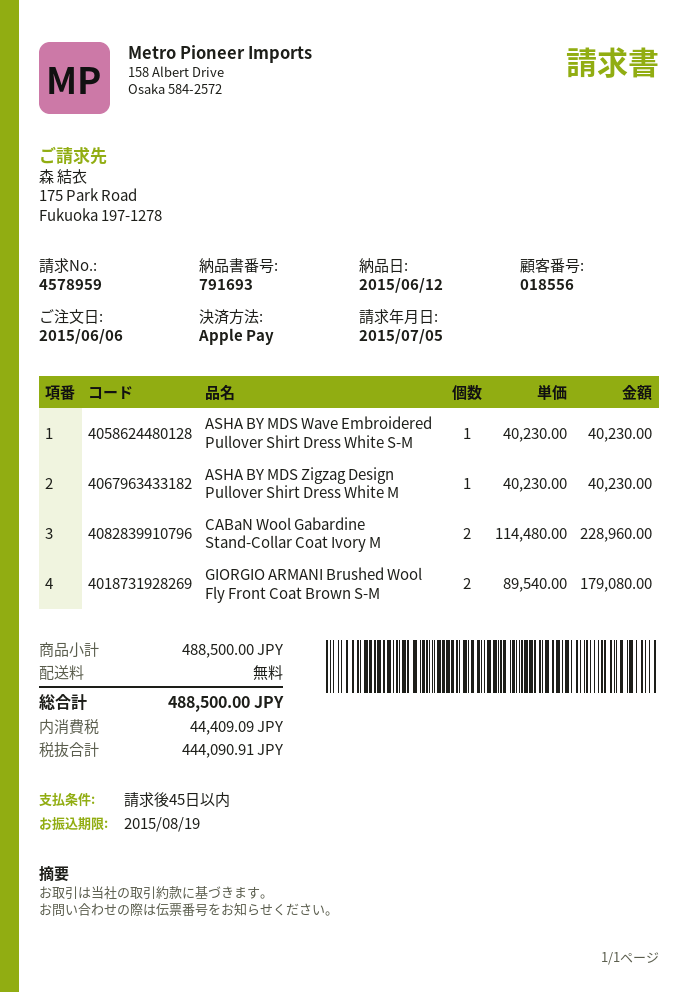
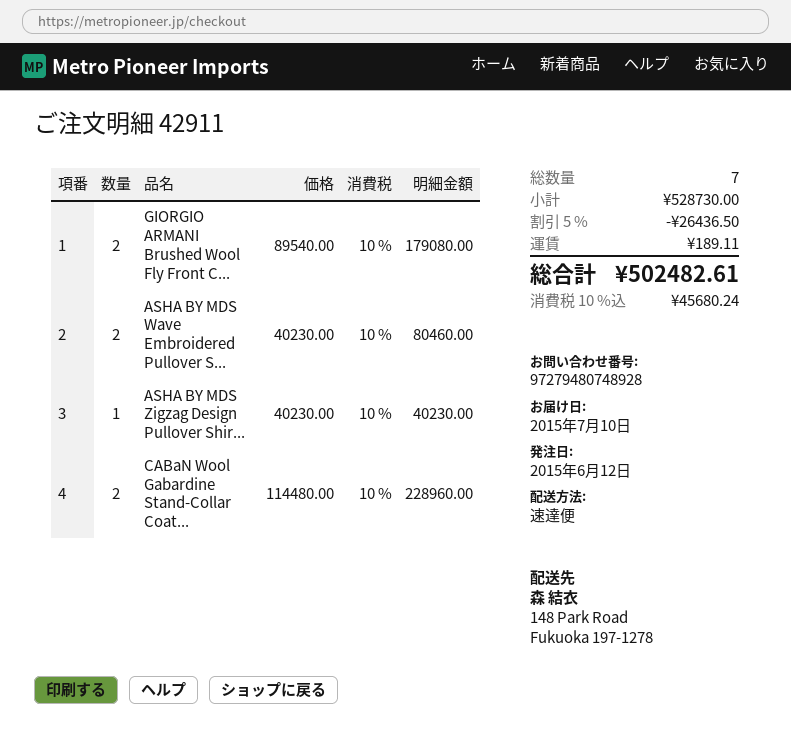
order date: 2015-06-06 -> 2015-06-12
delivery date: 2015-06-12 -> 2015-07-10
ASHA BY MDS Wave Embroidered Pullover Shirt Dress White S-M: 1 x 40230.00 = 40230.00 -> 2 x 40230.00 = 80460.00
subtotal: 488500.00 -> 528730.00
discount: none -> 5% = 26436.50
shipping: 0.00 -> 189.11
tax: 44409.09 -> 45680.24
total: 488500.00 -> 502482.61

